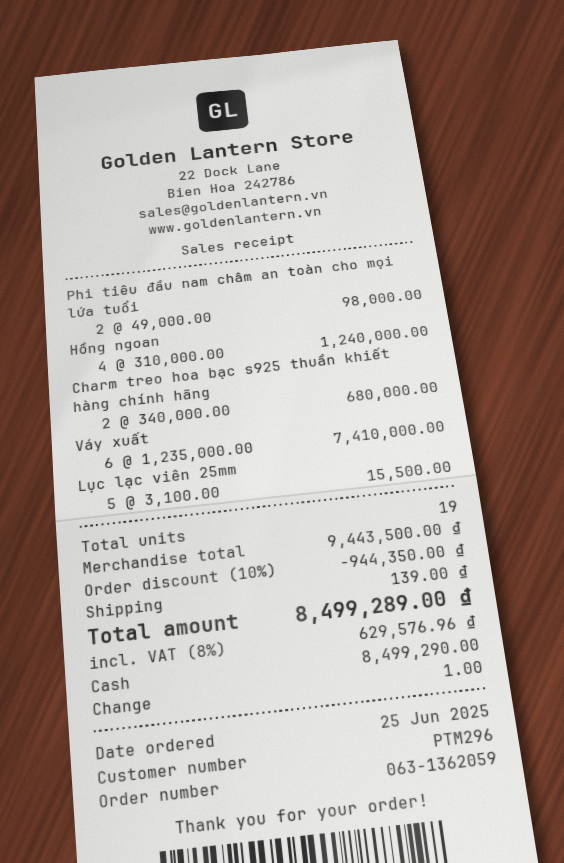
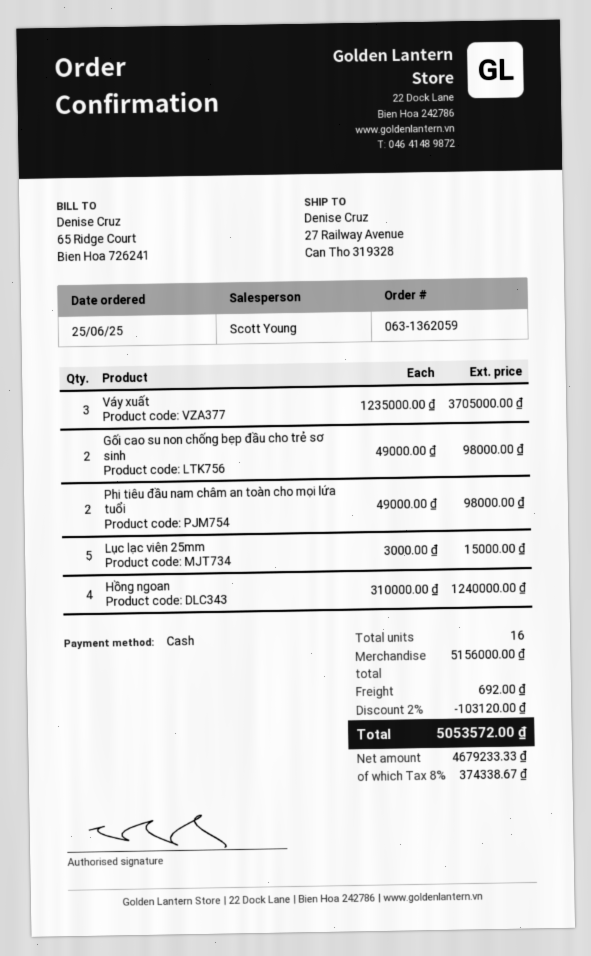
Charm treo hoa bạc s925 thuần khiết hàng chính hãng: 2 x 340000.00 = 680000.00 -> none
Váy xuất: 6 x 1235000.00 = 7410000.00 -> 3 x 1235000.00 = 3705000.00
Lục lạc viên 25mm: 5 x 3100.00 = 15500.00 -> 5 x 3000.00 = 15000.00
Gối cao su non chống bẹp đầu cho trẻ sơ sinh: none -> 2 x 49000.00 = 98000.00
total quantity: 19 -> 16
subtotal: 9443500.00 -> 5156000.00
discount: 10% = 944350.00 -> 2% = 103120.00
shipping: 139.00 -> 692.00
tax: 8% = 629576.96 -> 8% = 374338.67
total: 8499289.00 -> 5053572.00

